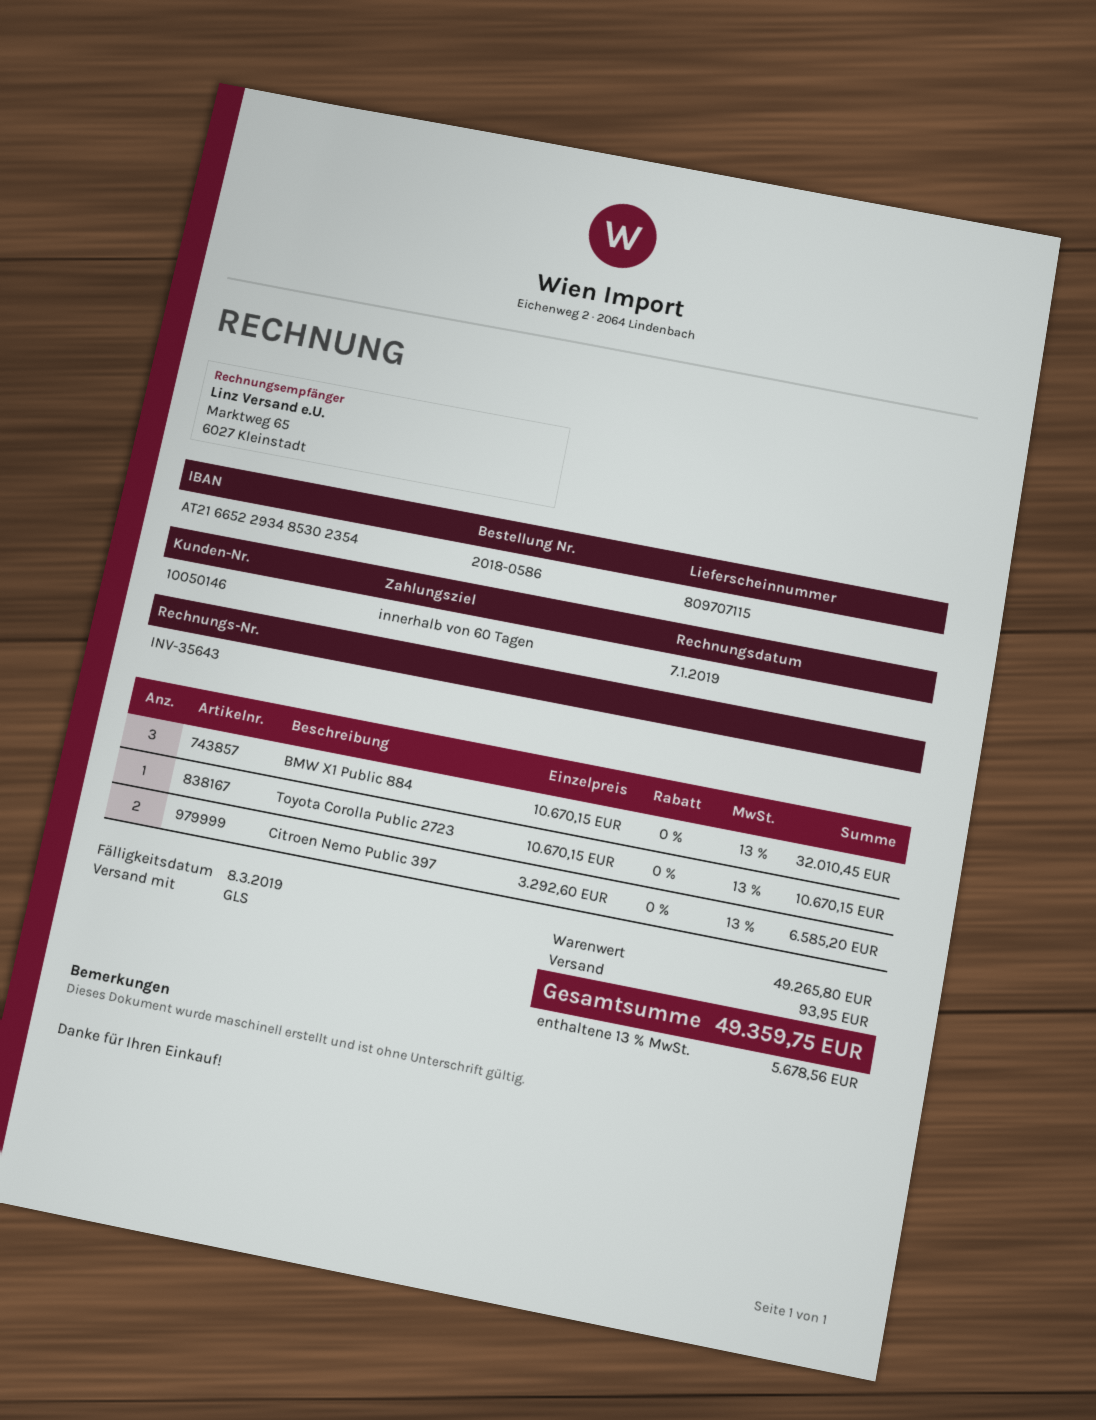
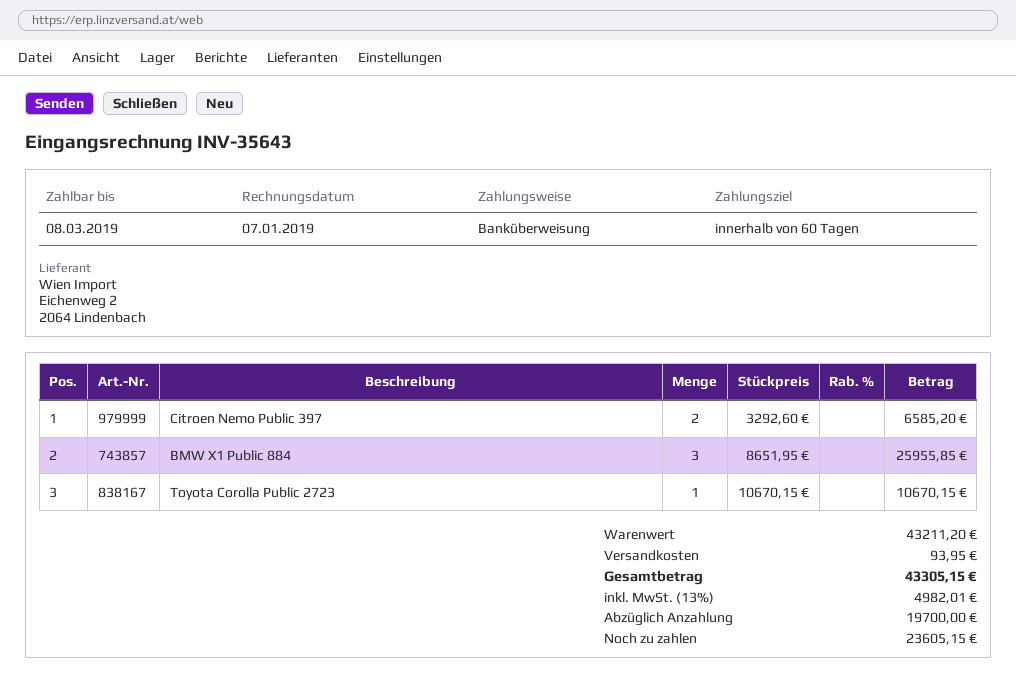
BMW X1 Public 884: 3 x 10670.15 = 32010.45 -> 3 x 8651.95 = 25955.85
subtotal: 49265.80 -> 43211.20
tax: 13% = 5678.56 -> 13% = 4982.01
total: 49359.75 -> 43305.15

